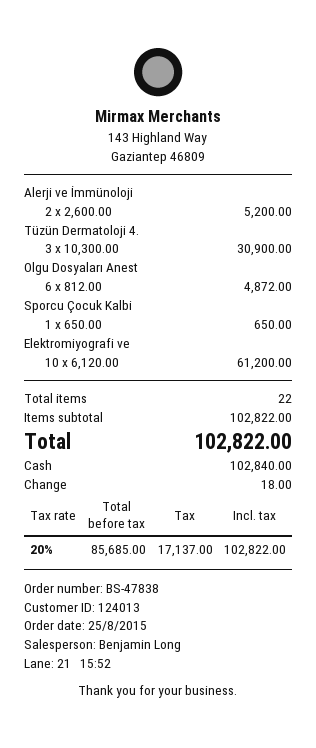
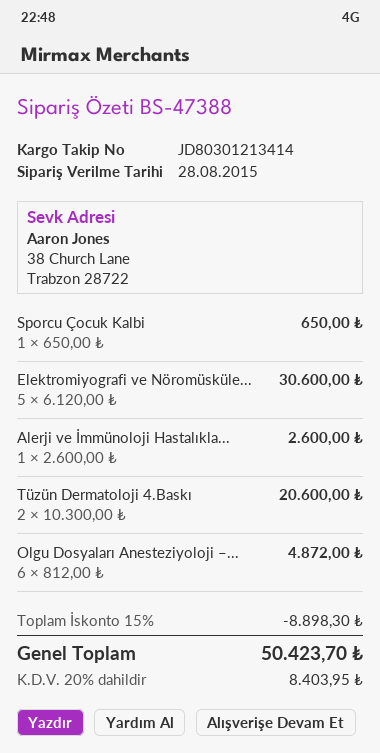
order number: BS-47838 -> BS-47388
order date: 2015-08-25 -> 2015-08-28
Alerji ve İmmünoloji: 2 x 2600.00 = 5200.00 -> 1 x 2600.00 = 2600.00
Tüzün Dermatoloji 4.: 3 x 10300.00 = 30900.00 -> 2 x 10300.00 = 20600.00
Elektromiyografi ve: 10 x 6120.00 = 61200.00 -> 5 x 6120.00 = 30600.00
discount: none -> 15% = 8898.30
tax: 20% = 17137.00 -> 20% = 8403.95
total: 102822.00 -> 50423.70

